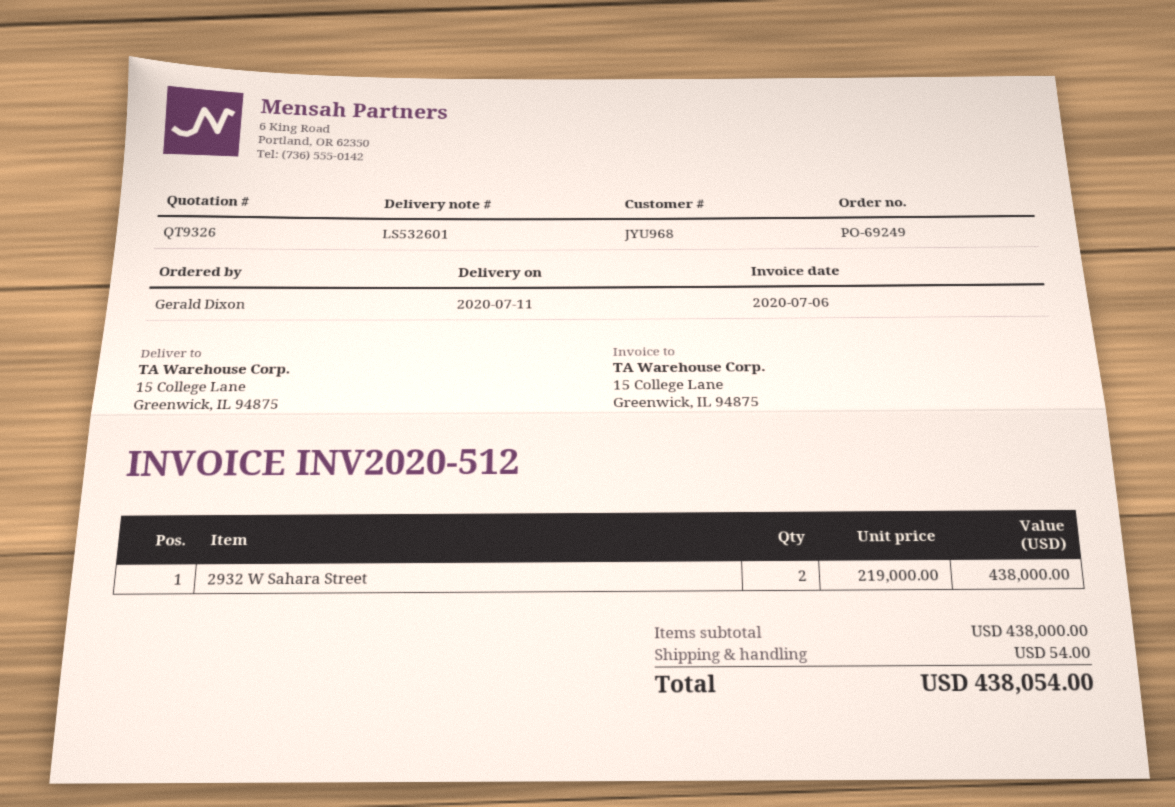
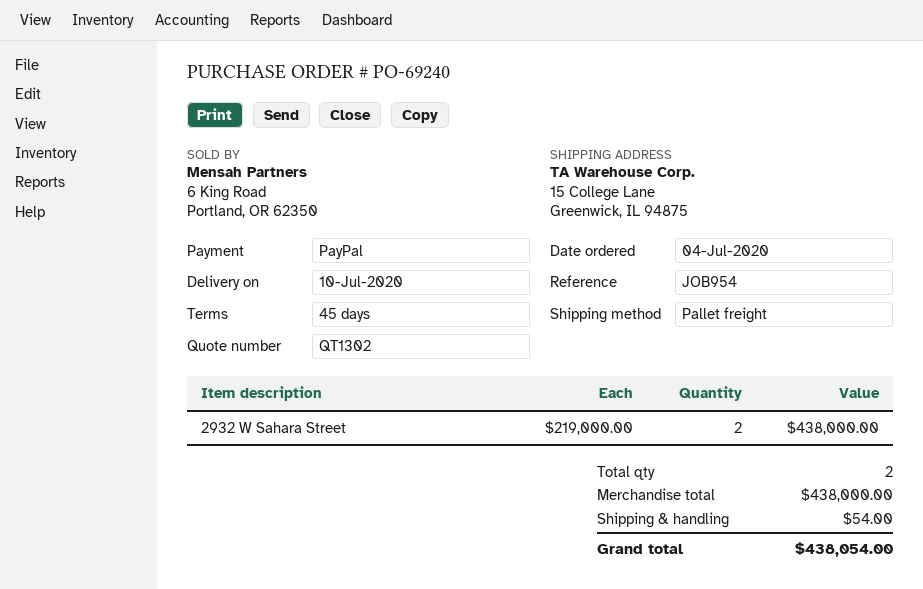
quote number: QT9326 -> QT1302
order number: PO-69249 -> PO-69240
delivery date: 2020-07-11 -> 2020-07-10

